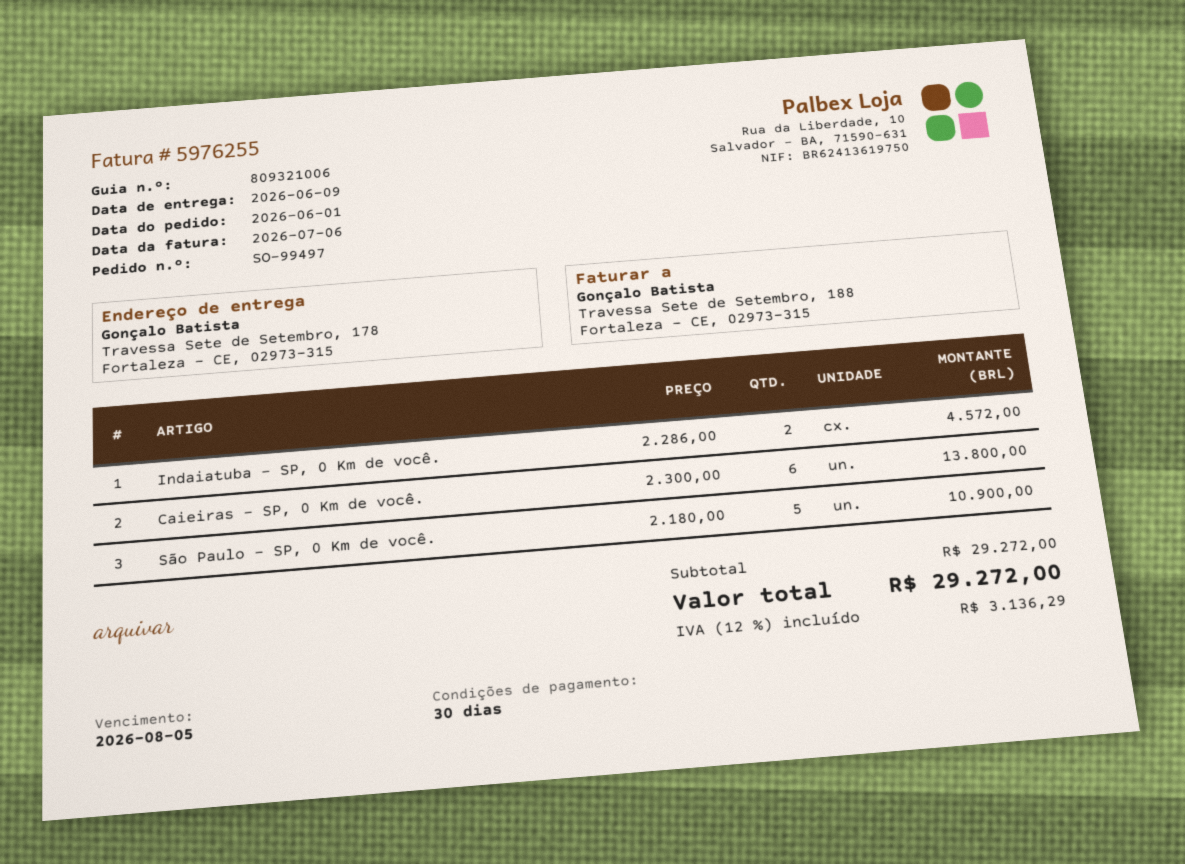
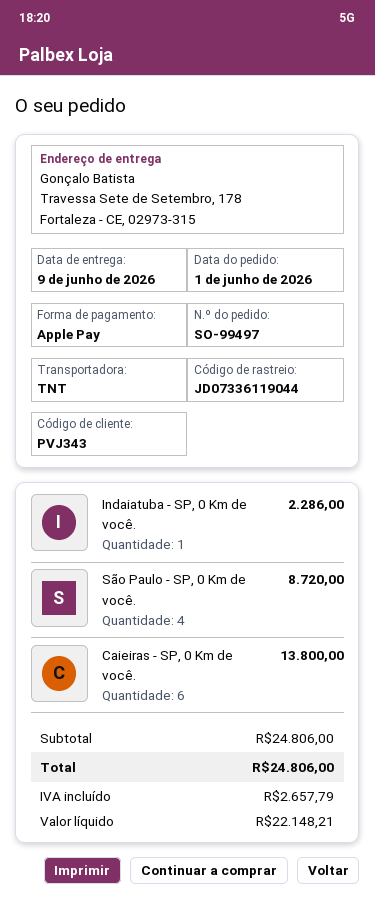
Indaiatuba - SP, 0 Km de você.: 2 for 4572.00 -> 1 for 2286.00
São Paulo - SP, 0 Km de você.: 5 for 10900.00 -> 4 for 8720.00
subtotal: 29272.00 -> 24806.00
tax: 3136.29 -> 2657.79
total: 29272.00 -> 24806.00

